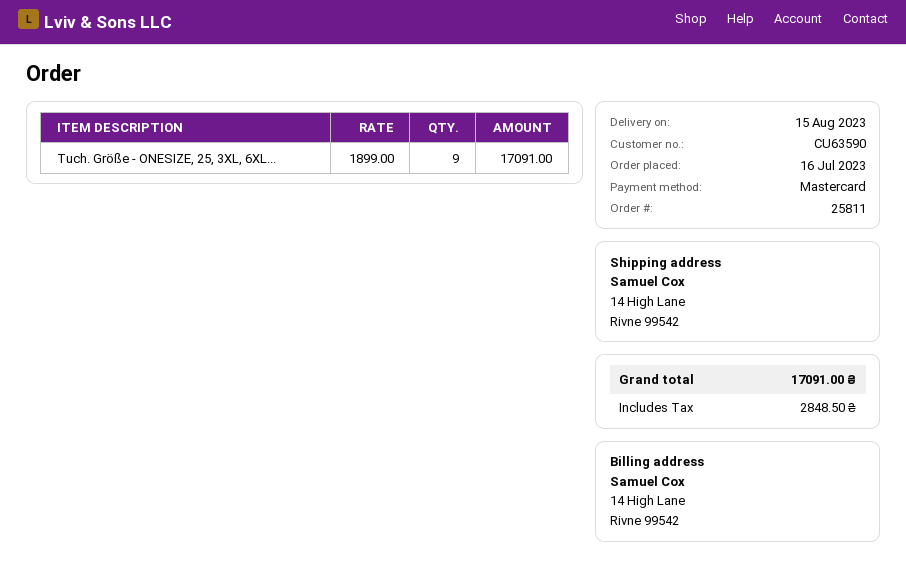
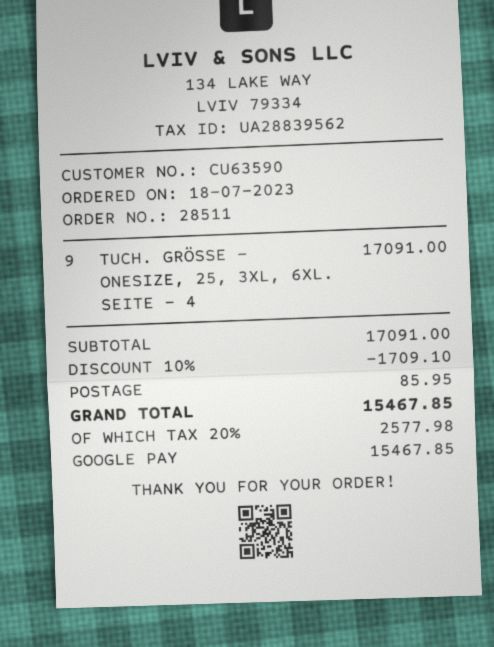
order number: 25811 -> 28511
order date: 2023-07-16 -> 2023-07-18
payment method: Mastercard -> Google Pay
discount: none -> 10% = 1709.10
shipping: none -> 85.95
tax: 2848.50 -> 2577.98
total: 17091.00 -> 15467.85

